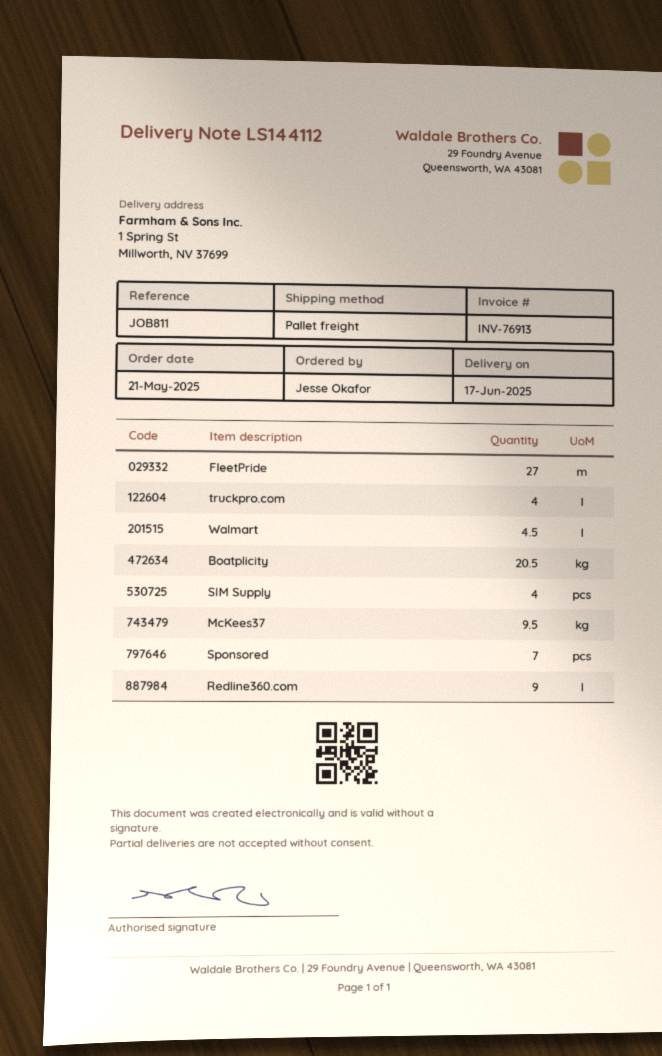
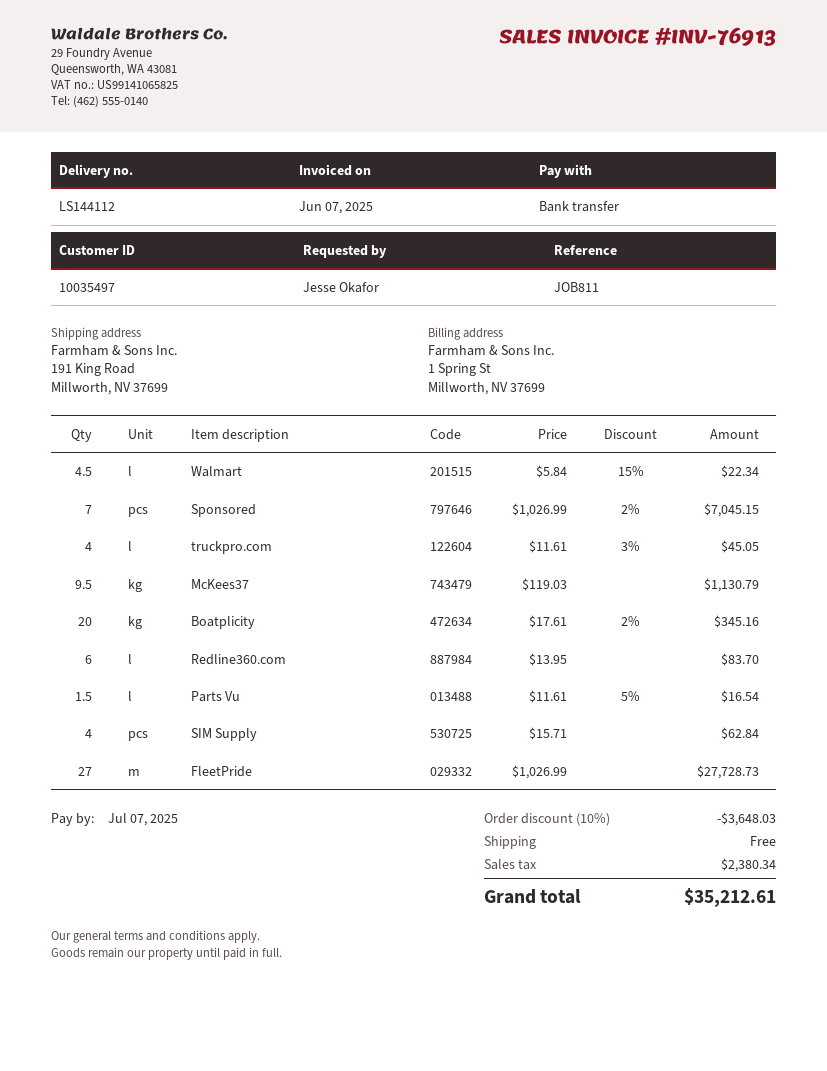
ship to: 1 Spring St, Millworth, NV 37699 -> 191 King Road, Millworth, NV 37699
Boatplicity: 20.5 -> 20
Redline360.com: 9 -> 6
Parts Vu: none -> 1.5

